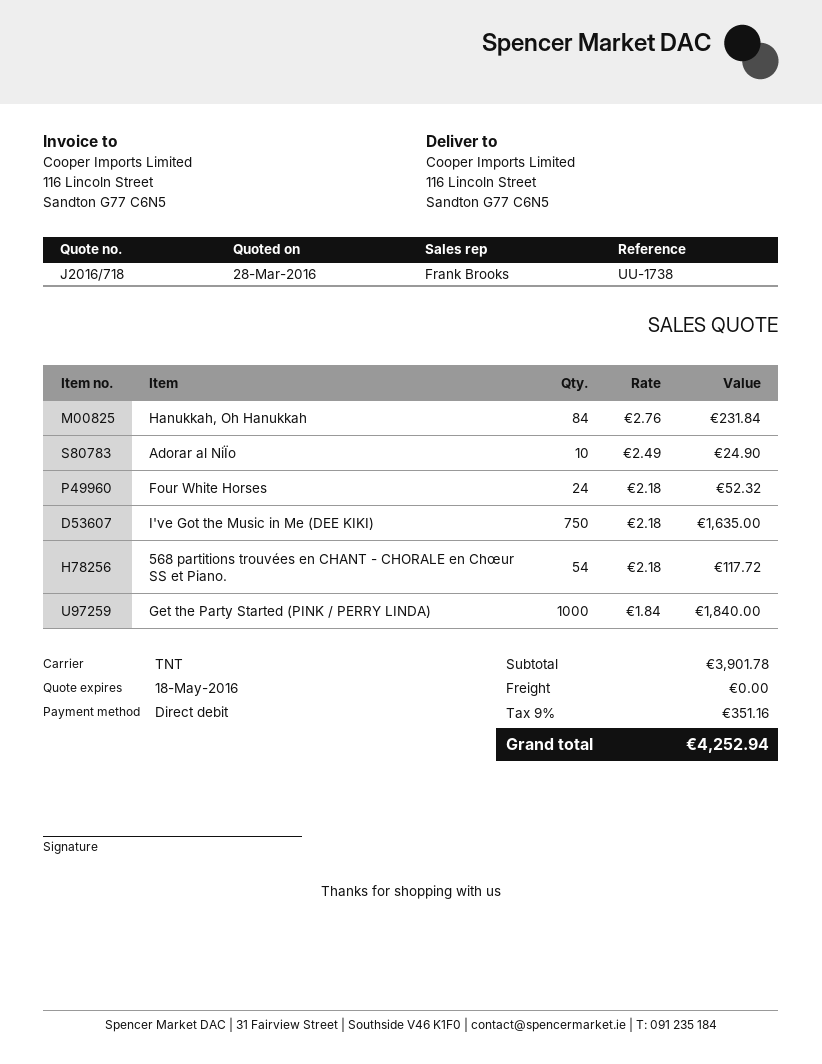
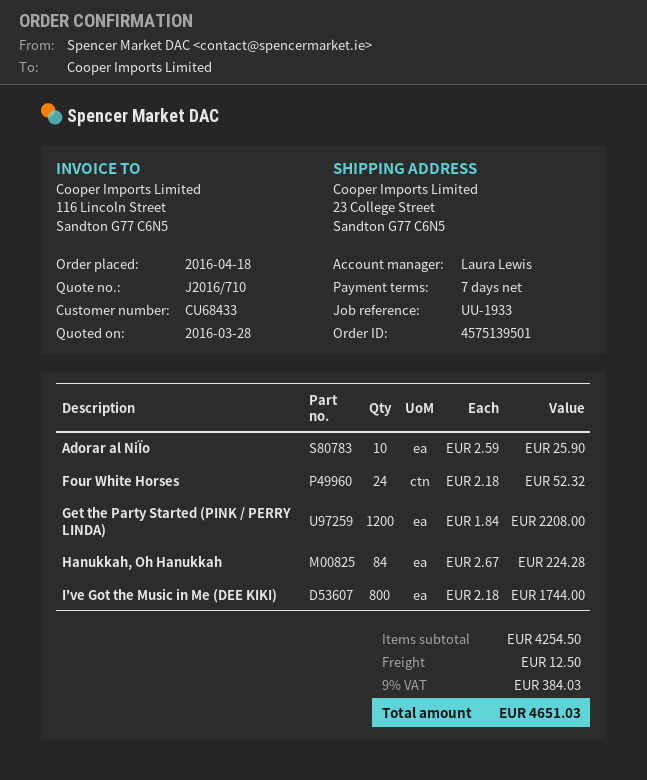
quote number: J2016/718 -> J2016/710
reference: UU-1738 -> UU-1933
sales rep: Frank Brooks -> Laura Lewis
ship to: 116 Lincoln Street, Sandton G77 C6N5 -> 23 College Street, Sandton G77 C6N5
Hanukkah, Oh Hanukkah: 84 x 2.76 = 231.84 -> 84 x 2.67 = 224.28
Adorar al NiÏo: 10 x 2.49 = 24.90 -> 10 x 2.59 = 25.90
I've Got the Music in Me (DEE KIKI): 750 x 2.18 = 1635.00 -> 800 x 2.18 = 1744.00
568 partitions trouvées en CHANT - CHORALE en Chœur SS et Piano.: 54 x 2.18 = 117.72 -> none
Get the Party Started (PINK / PERRY LINDA): 1000 x 1.84 = 1840.00 -> 1200 x 1.84 = 2208.00
subtotal: 3901.78 -> 4254.50
shipping: 0.00 -> 12.50
tax: 9% = 351.16 -> 9% = 384.03
total: 4252.94 -> 4651.03

